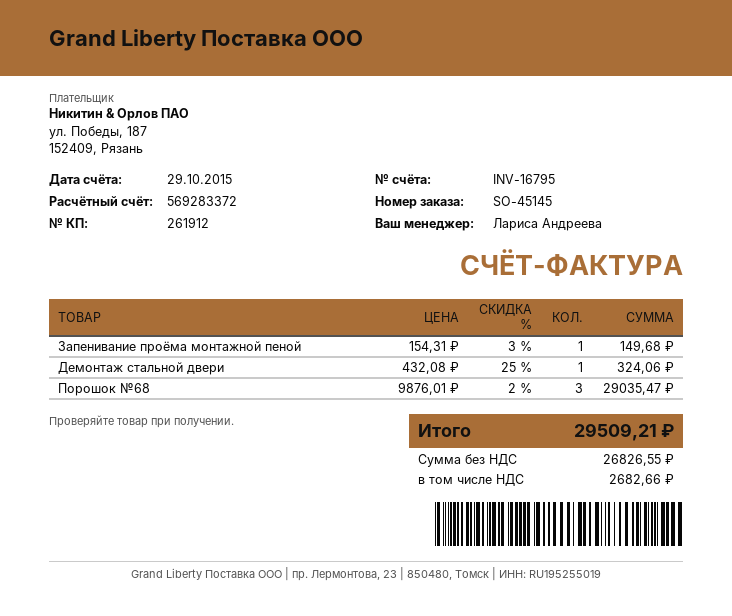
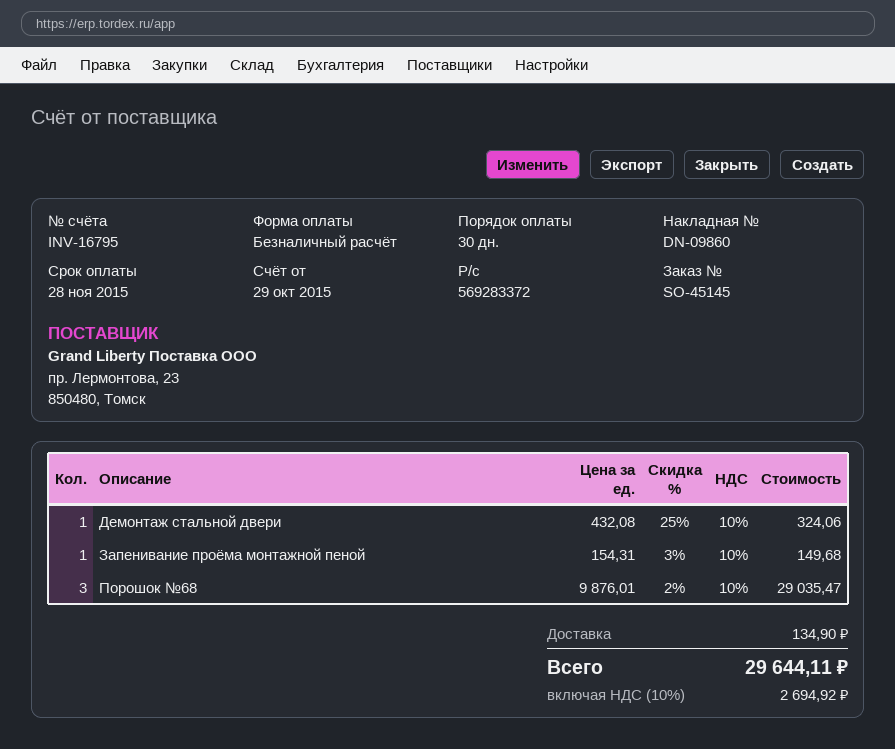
shipping: none -> 134.90
tax: 2682.66 -> 2694.92
total: 29509.21 -> 29644.11

